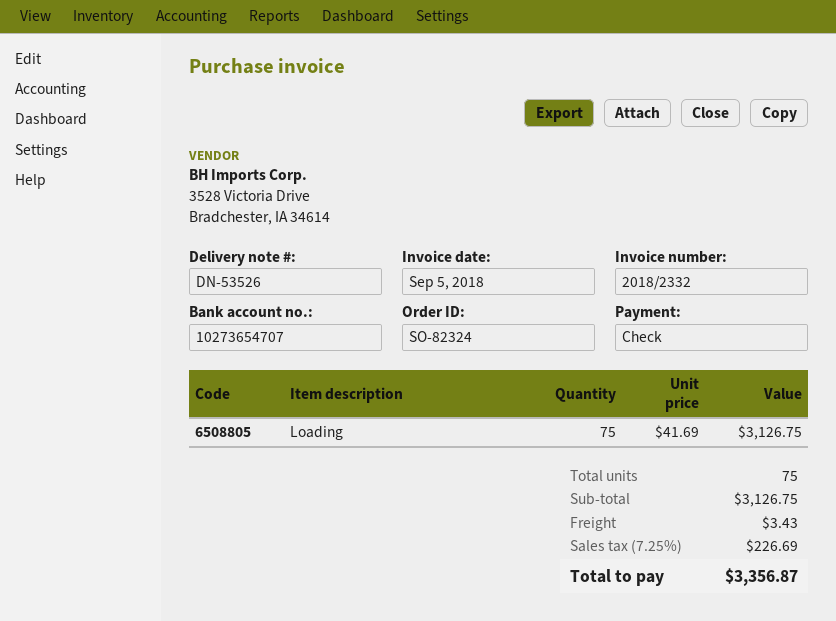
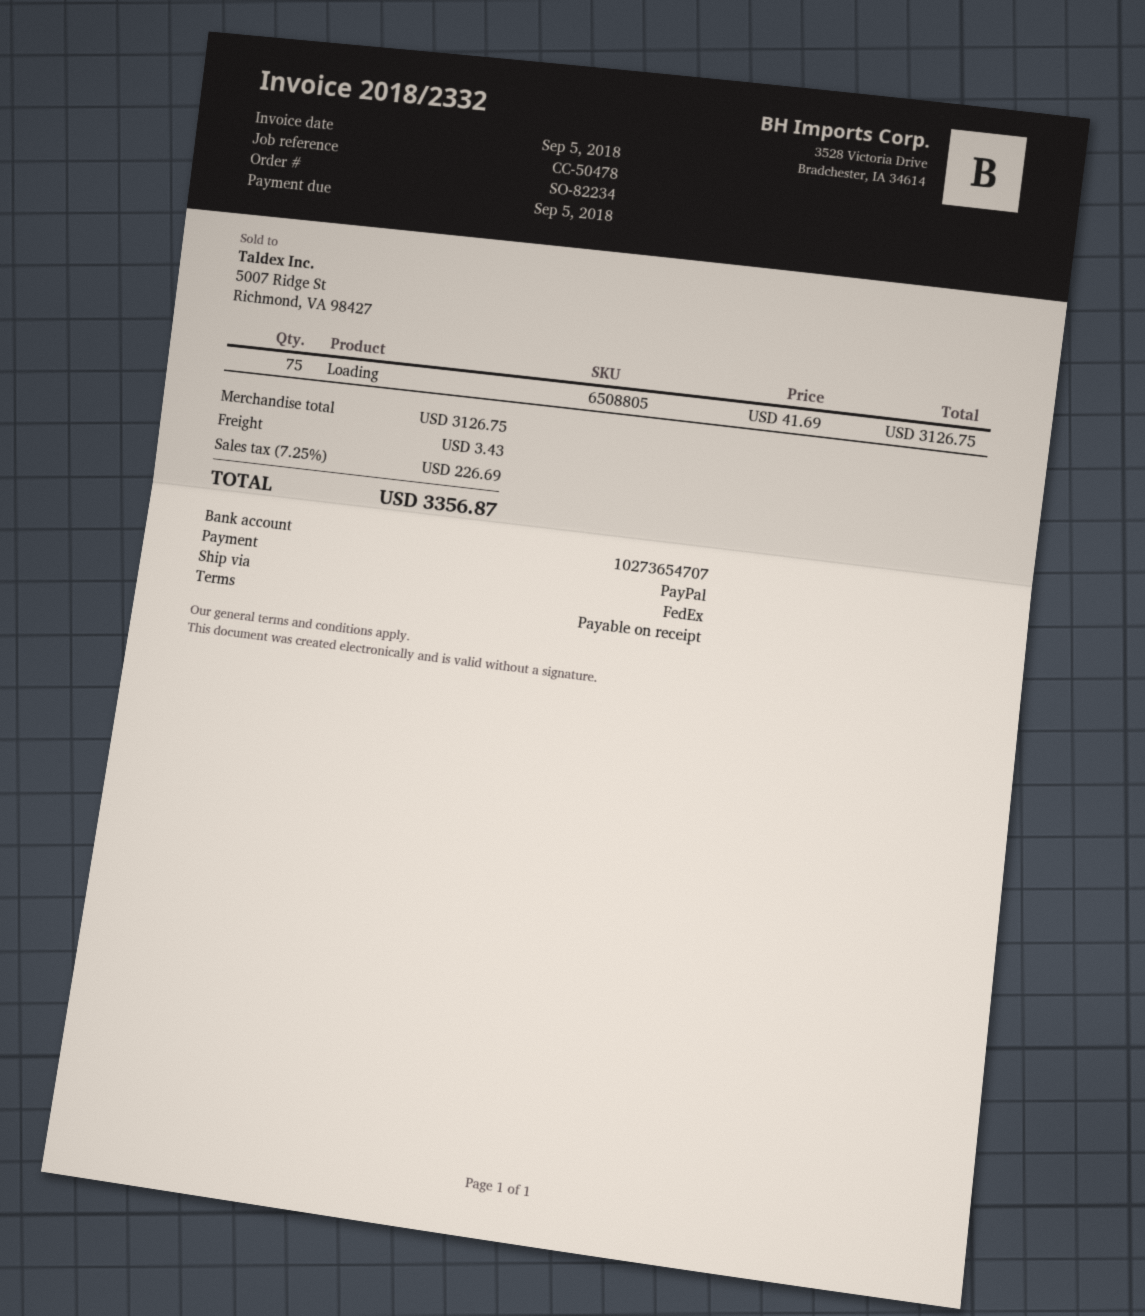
order number: SO-82324 -> SO-82234
payment method: cheque -> PayPal

